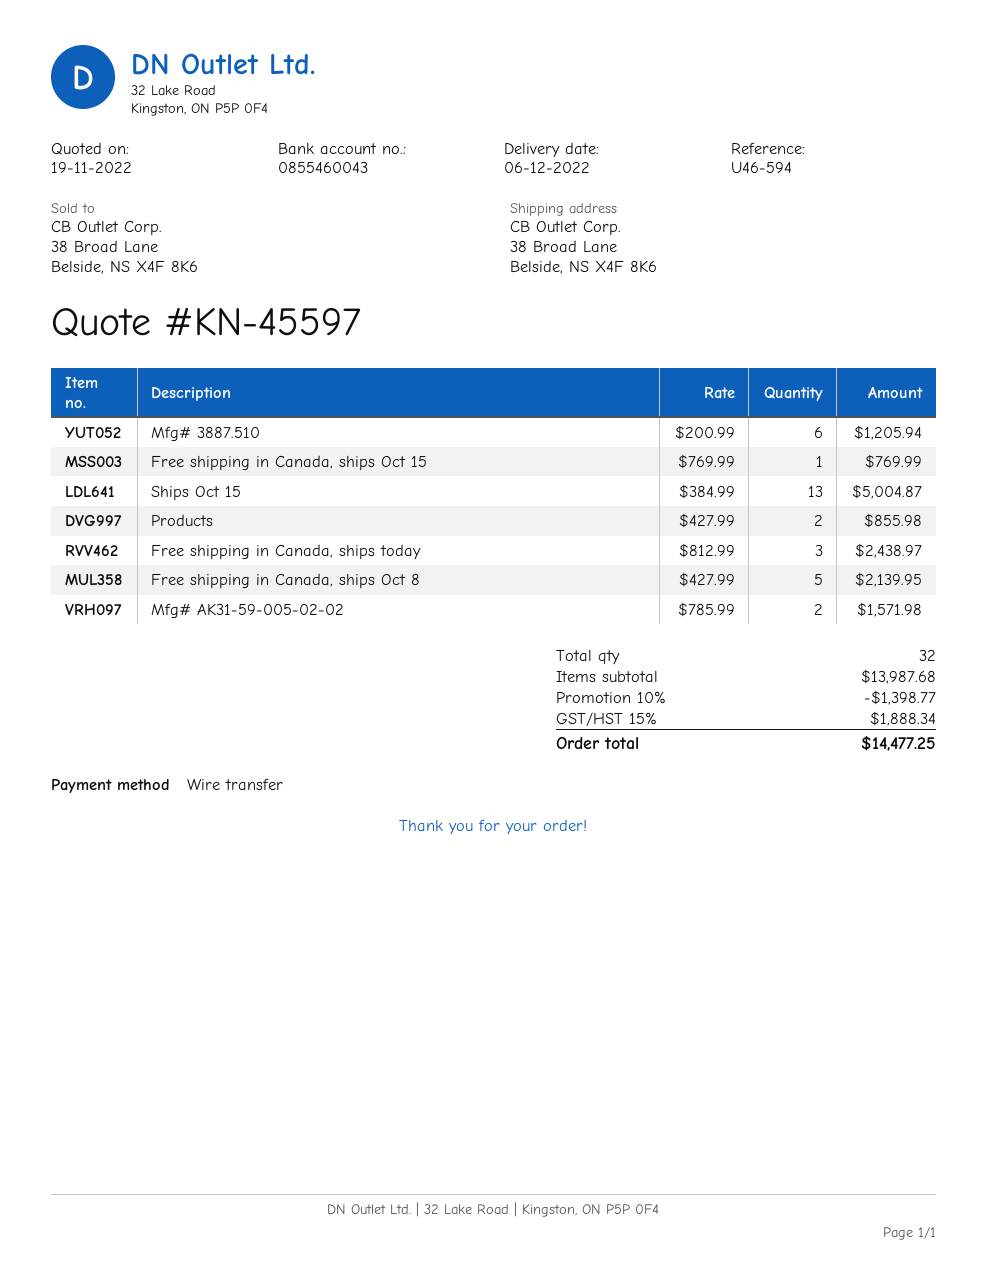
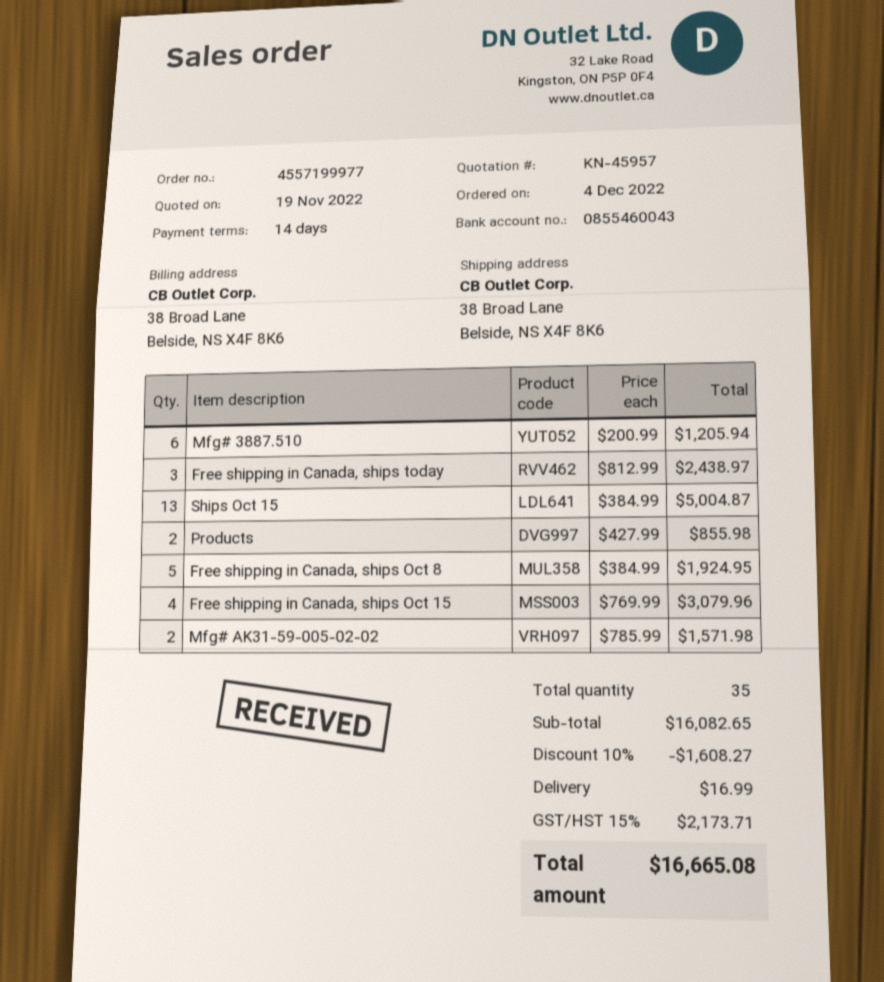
quote number: KN-45597 -> KN-45957
Free shipping in Canada, ships Oct 15: 1 x 769.99 = 769.99 -> 4 x 769.99 = 3079.96
Free shipping in Canada, ships Oct 8: 5 x 427.99 = 2139.95 -> 5 x 384.99 = 1924.95
total quantity: 32 -> 35
subtotal: 13987.68 -> 16082.65
discount: 10% = 1398.77 -> 10% = 1608.27
shipping: none -> 16.99
tax: 15% = 1888.34 -> 15% = 2173.71
total: 14477.25 -> 16665.08

